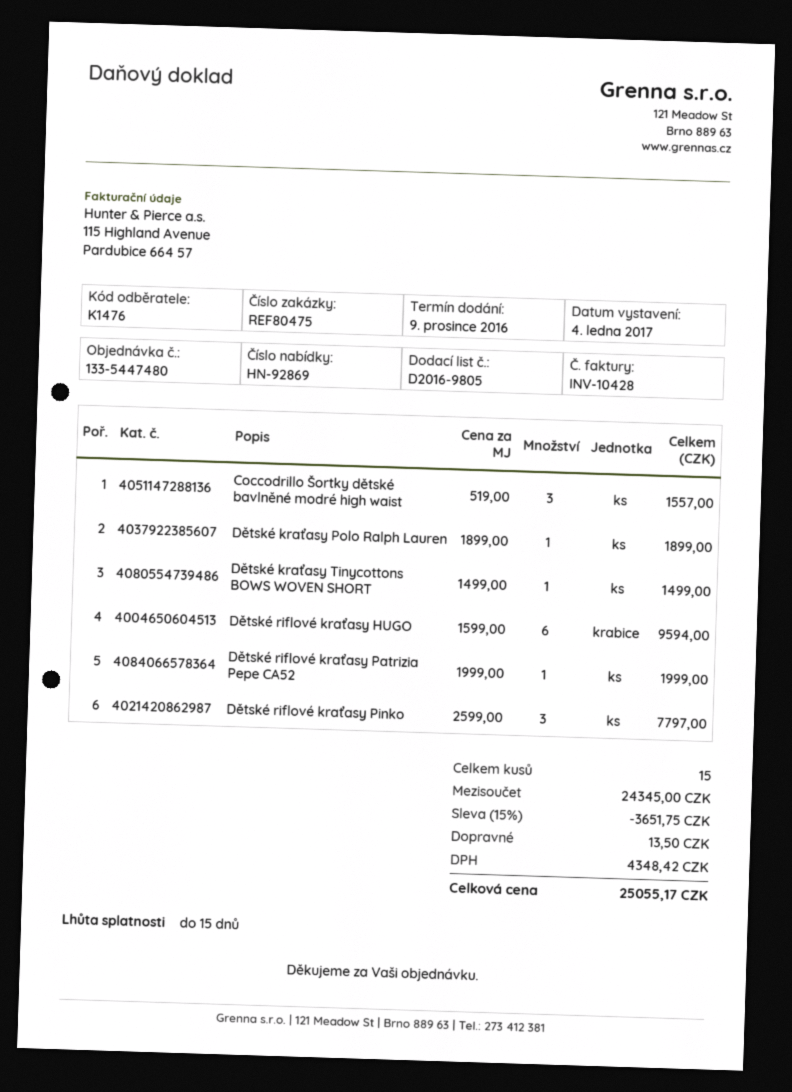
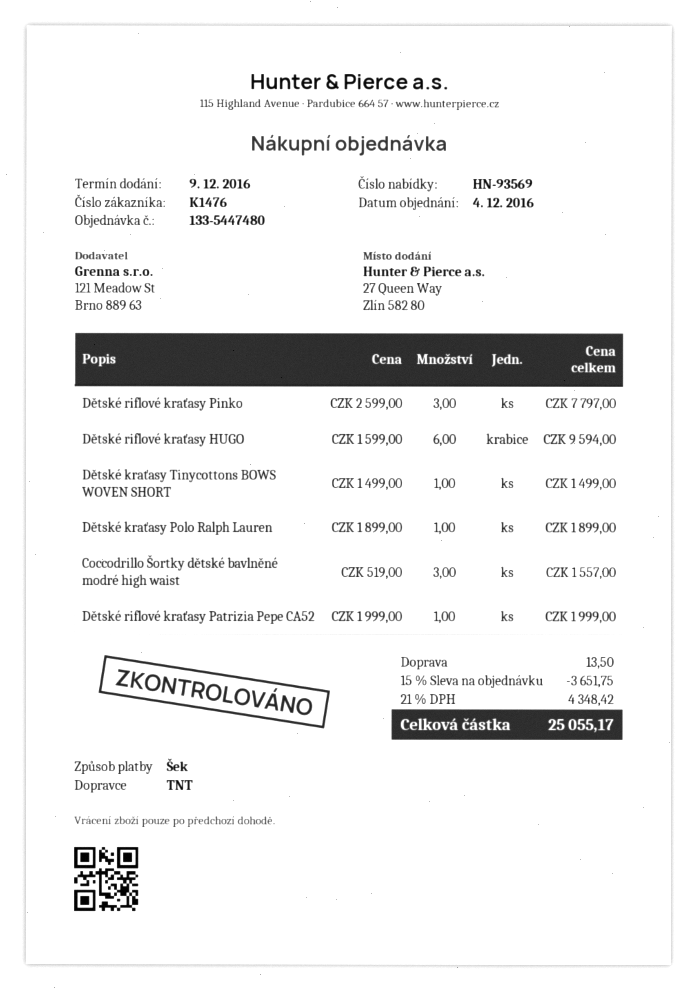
quote number: HN-92869 -> HN-93569

